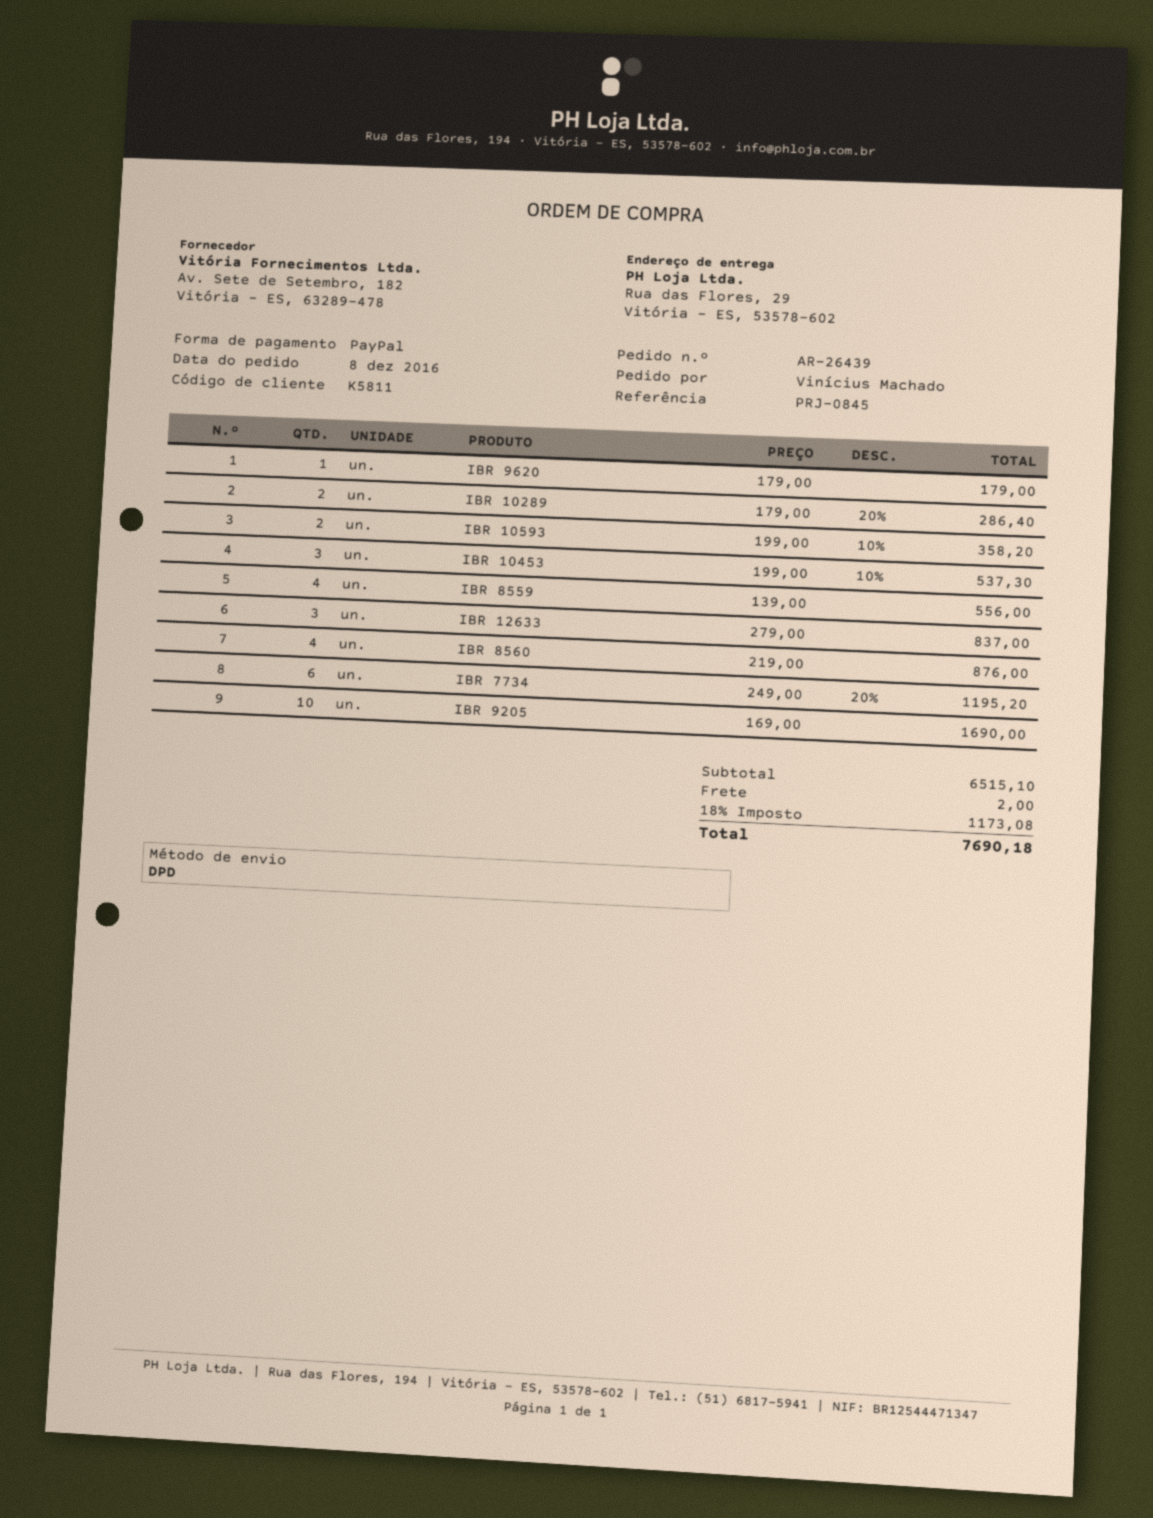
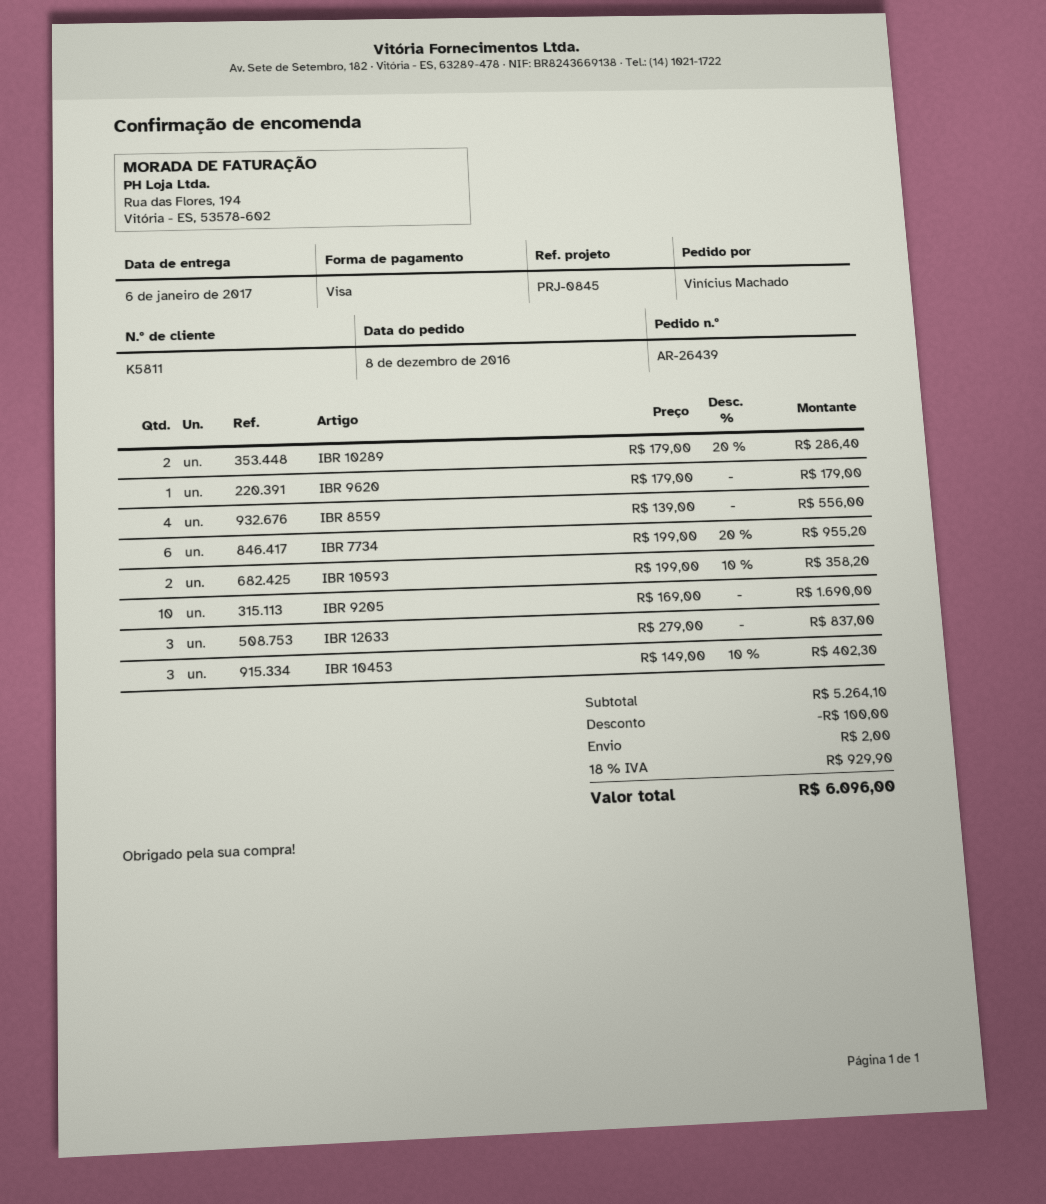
payment method: PayPal -> Visa
IBR 10453: 3 x 199.00 - 10% = 537.30 -> 3 x 149.00 - 10% = 402.30
IBR 8560: 4 x 219.00 = 876.00 -> none
IBR 7734: 6 x 249.00 - 20% = 1195.20 -> 6 x 199.00 - 20% = 955.20
subtotal: 6515.10 -> 5264.10
discount: none -> 100.00
tax: 18% = 1173.08 -> 18% = 929.90
total: 7690.18 -> 6096.00

